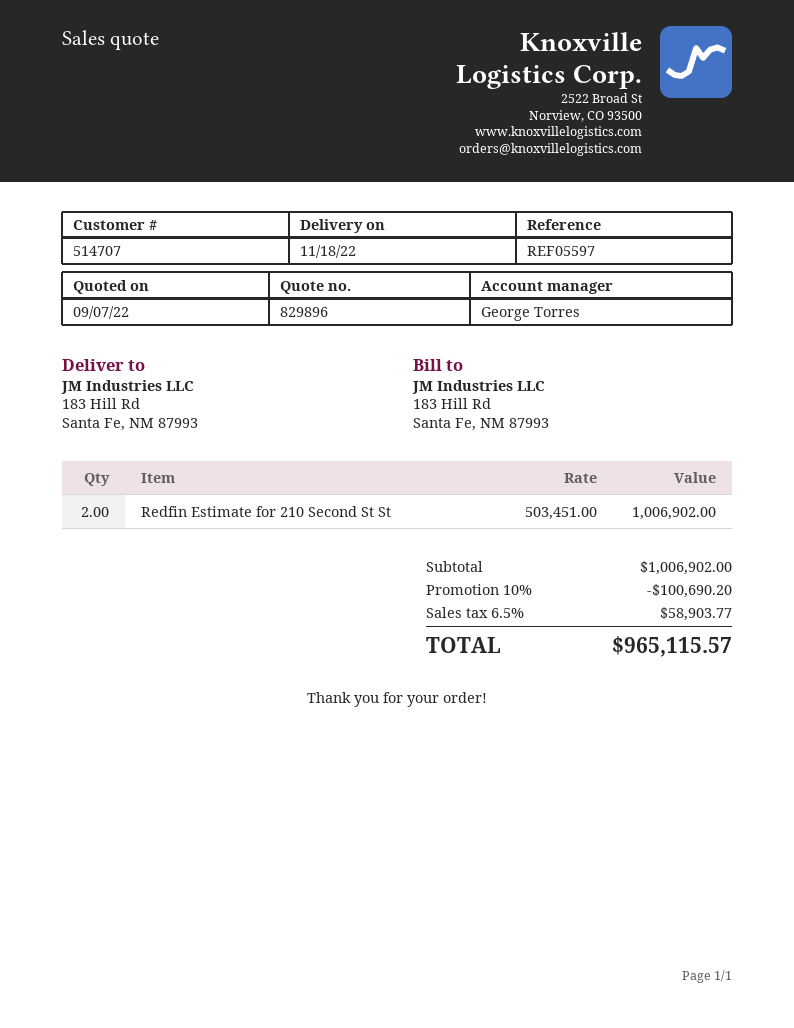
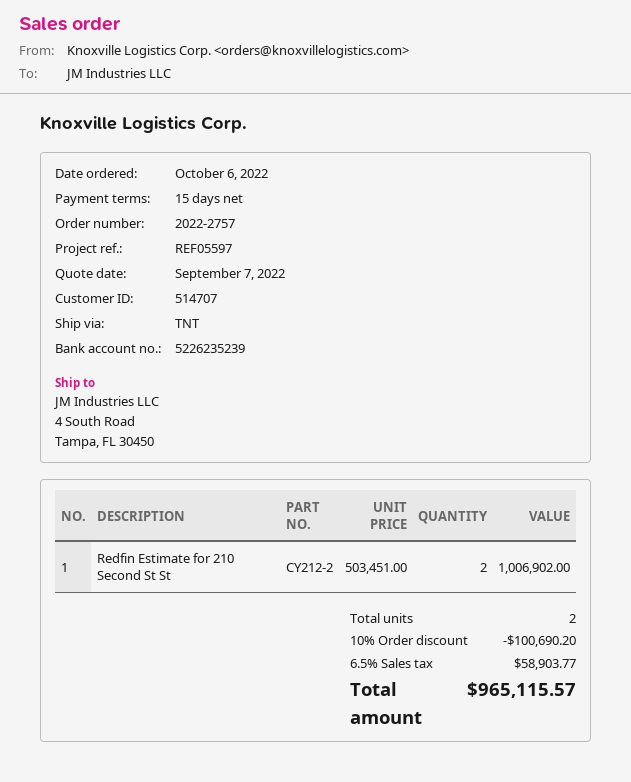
ship to: 183 Hill Rd, Santa Fe, NM 87993 -> 4 South Road, Tampa, FL 30450

